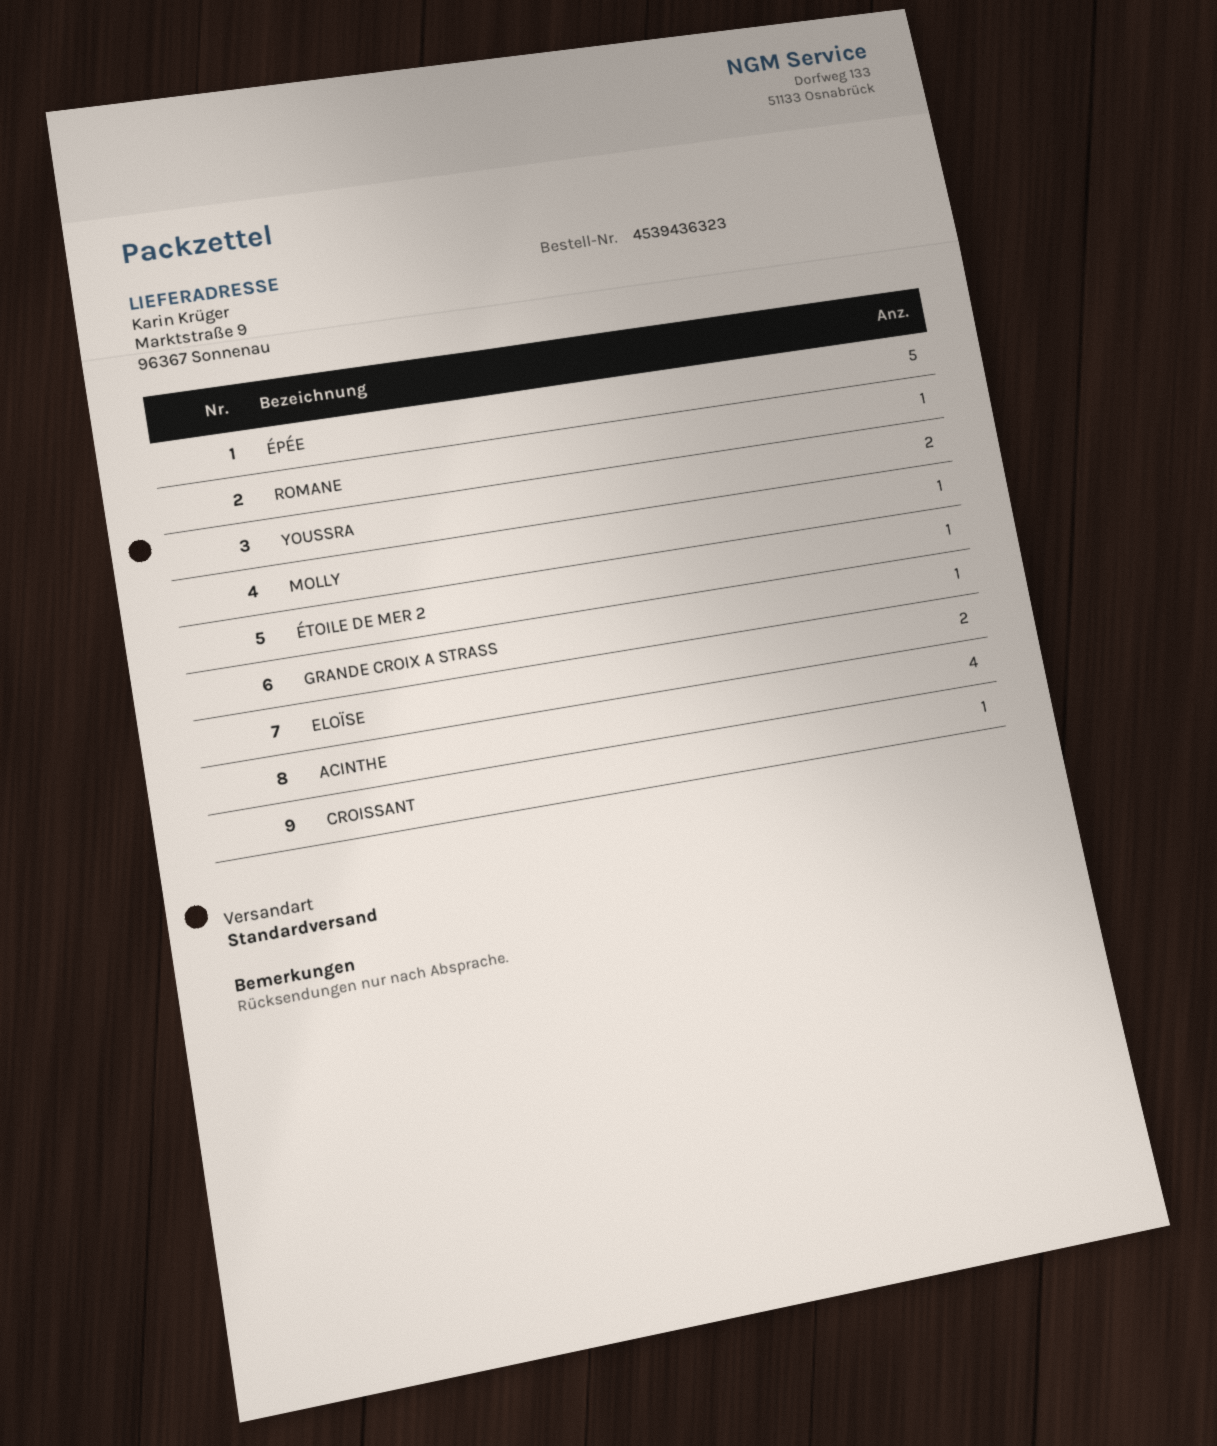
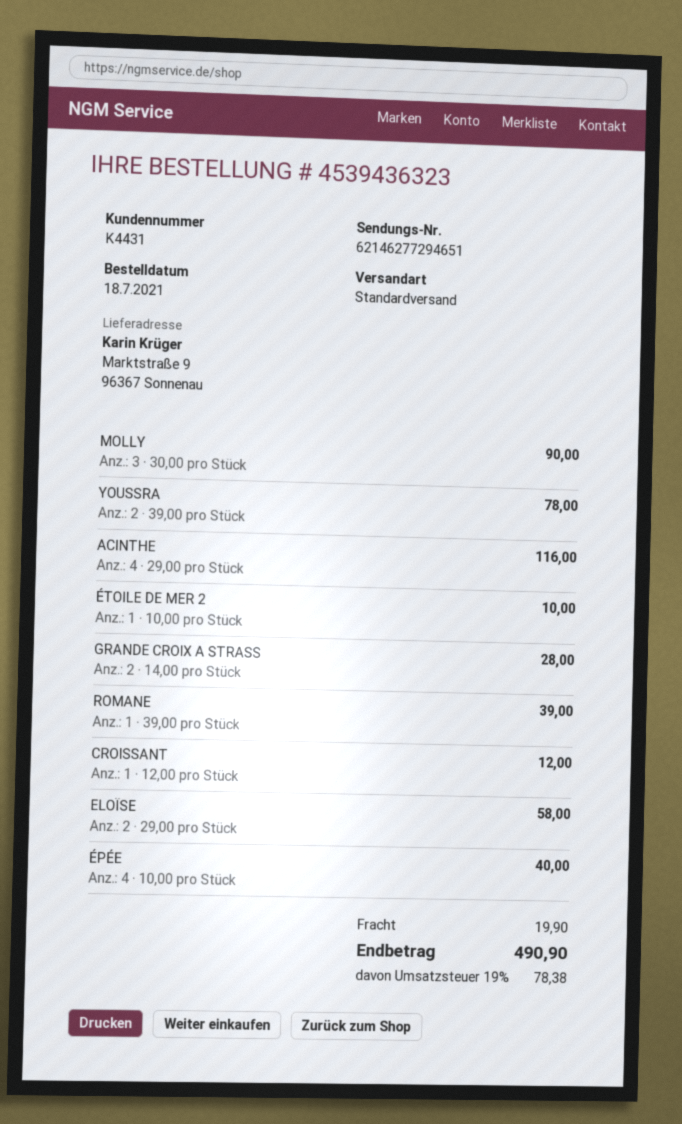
ÉPÉE: 5 -> 4
MOLLY: 1 -> 3
GRANDE CROIX A STRASS: 1 -> 2

